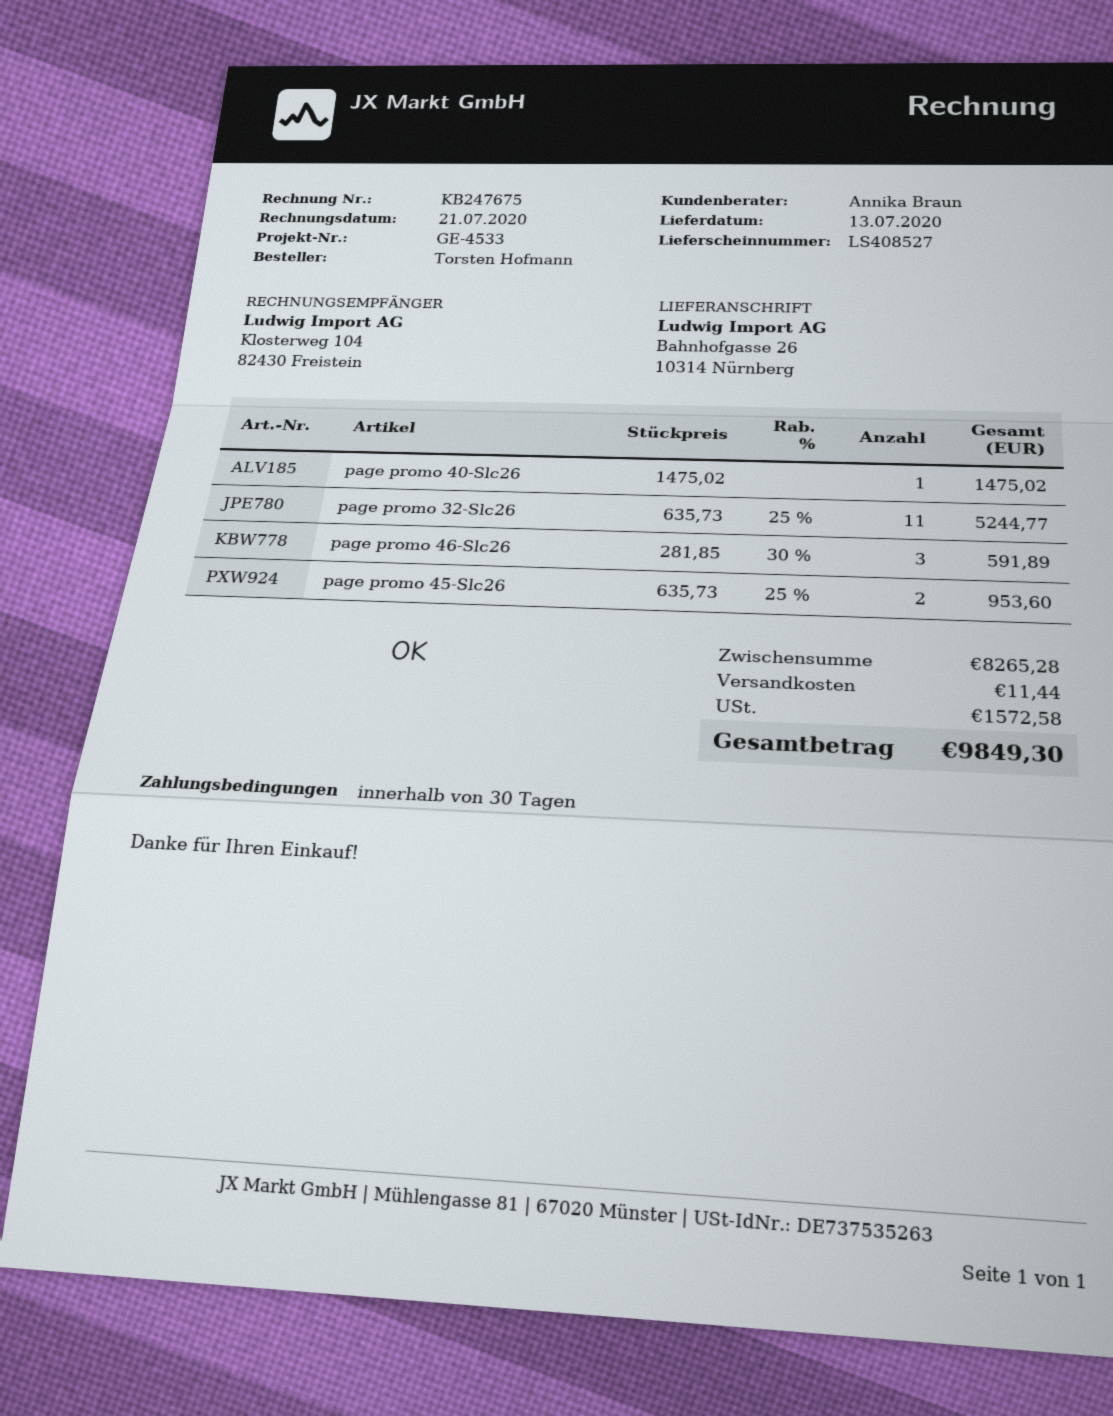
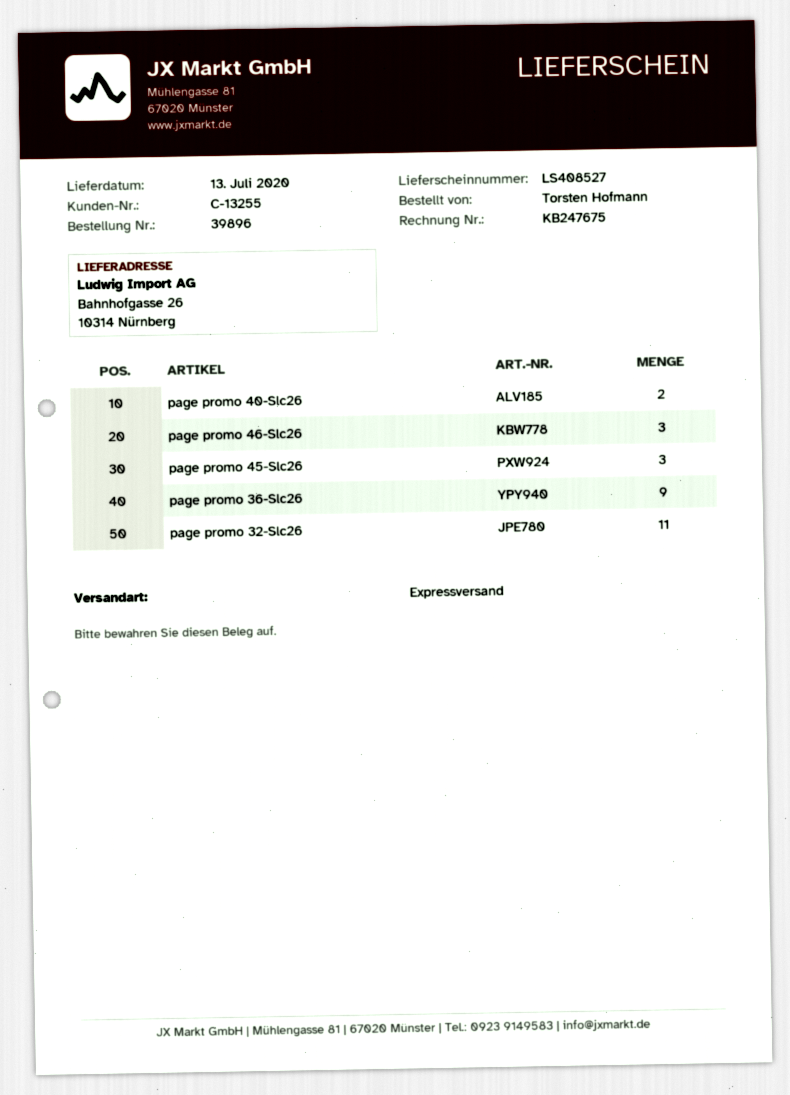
page promo 40-Slc26: 1 -> 2
page promo 45-Slc26: 2 -> 3
page promo 36-Slc26: none -> 9

